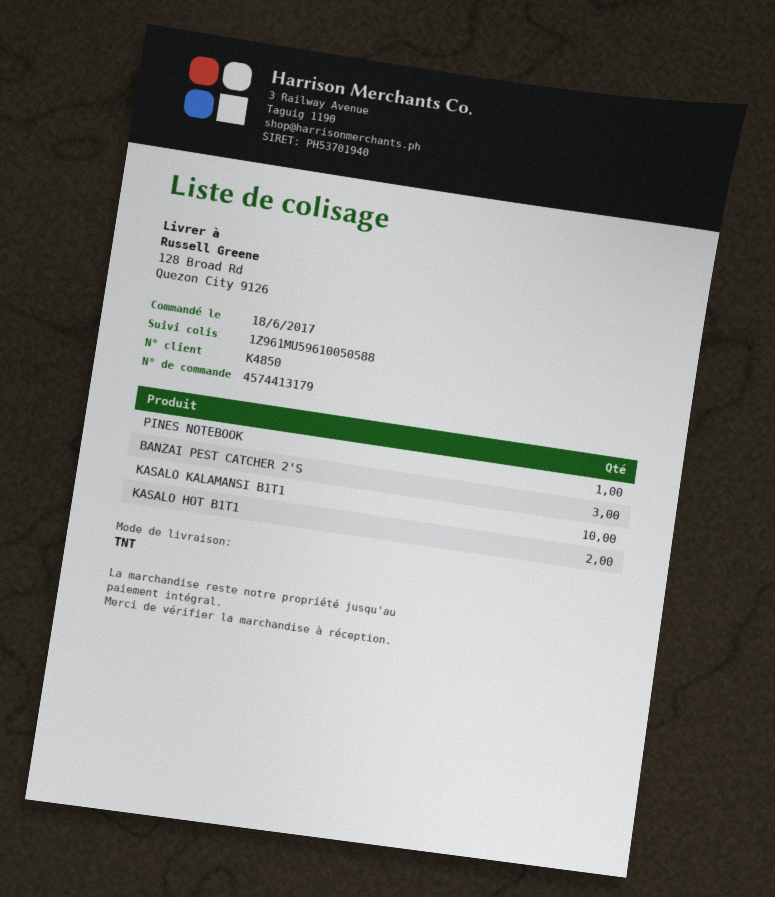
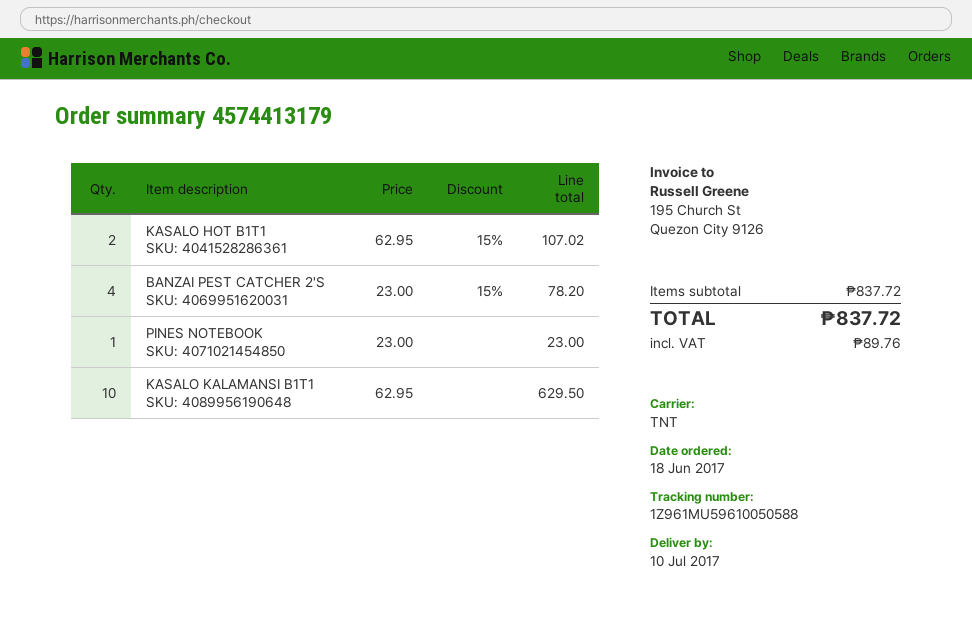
BANZAI PEST CATCHER 2'S: 3 -> 4

